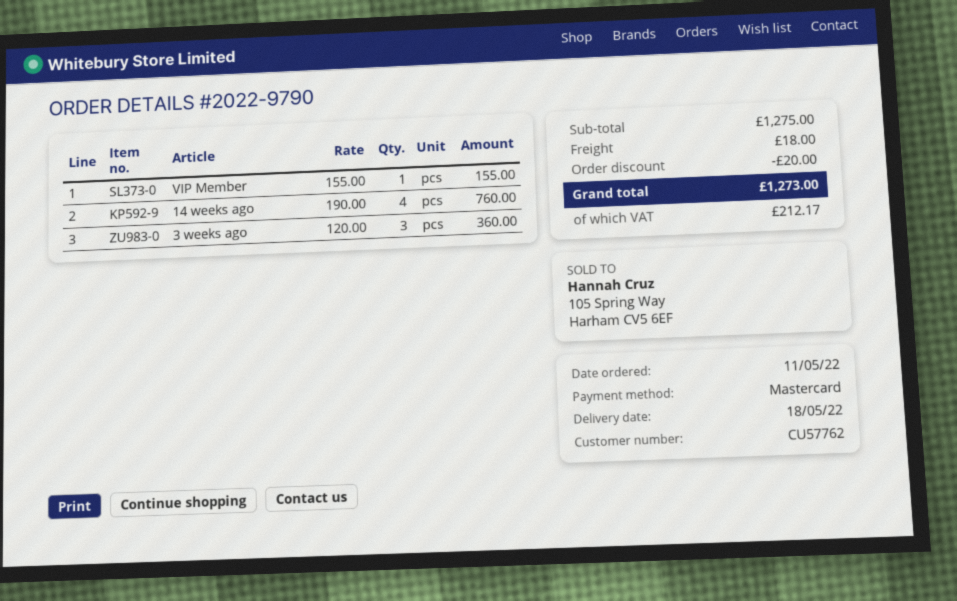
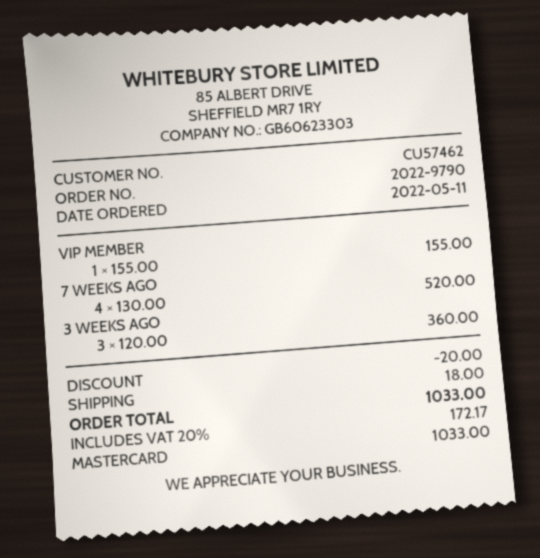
customer number: CU57762 -> CU57462
14 weeks ago: 4 x 190.00 = 760.00 -> none
7 WEEKS AGO: none -> 4 x 130.00 = 520.00
tax: 212.17 -> 172.17
total: 1273.00 -> 1033.00

